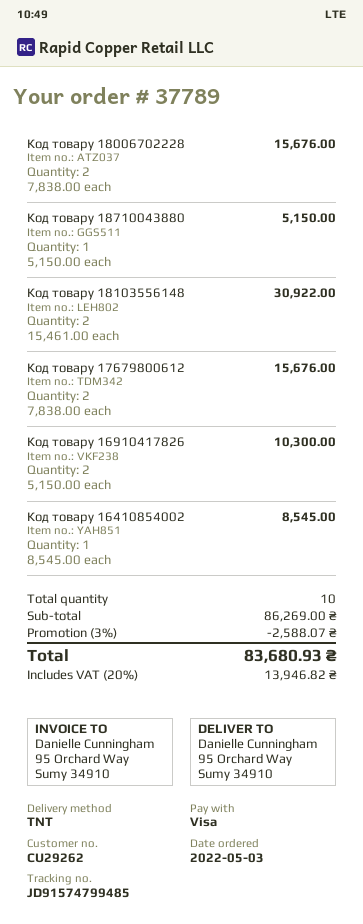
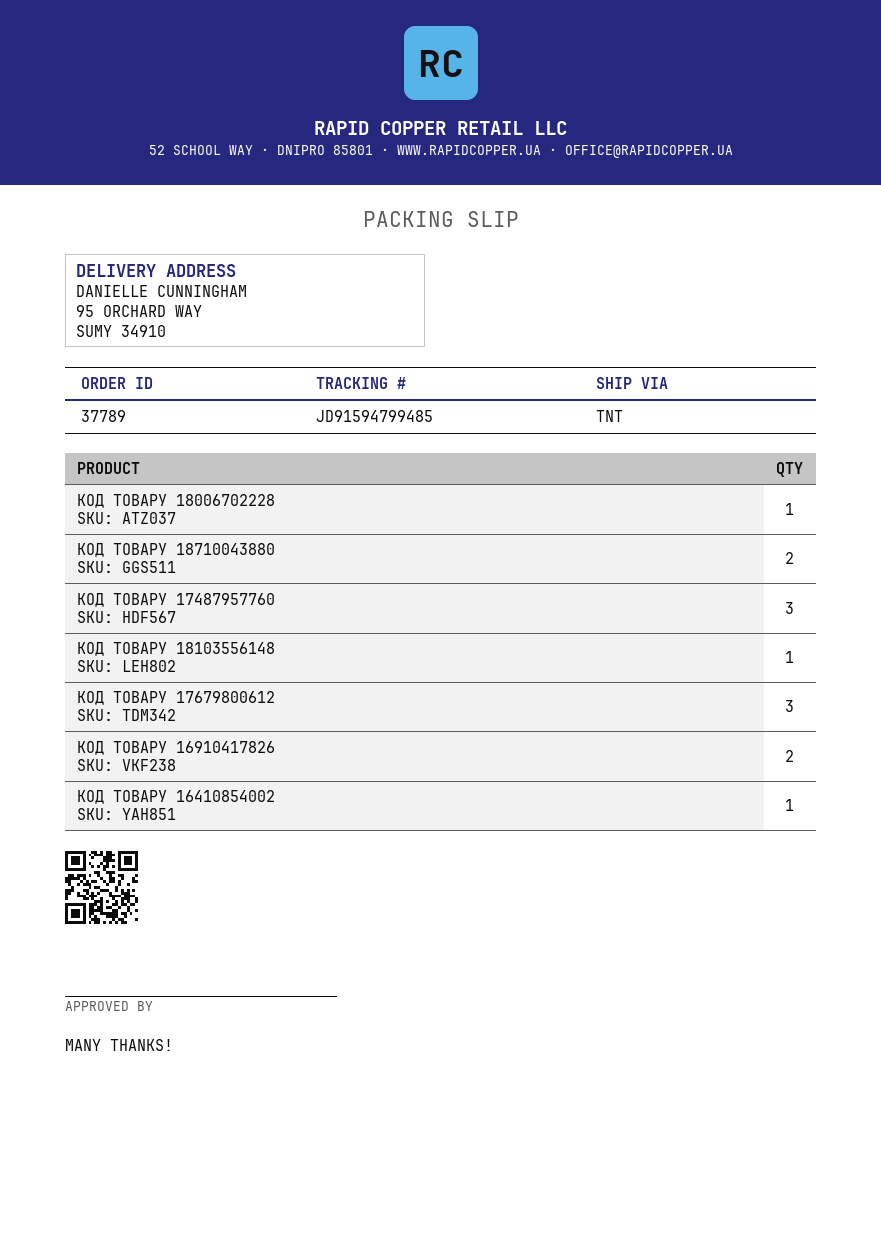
tracking number: JD91574799485 -> JD91594799485
Код товару 18006702228: 2 -> 1
Код товару 18710043880: 1 -> 2
Код товару 18103556148: 2 -> 1
Код товару 17679800612: 2 -> 3
КОД ТОВАРУ 17487957760: none -> 3

